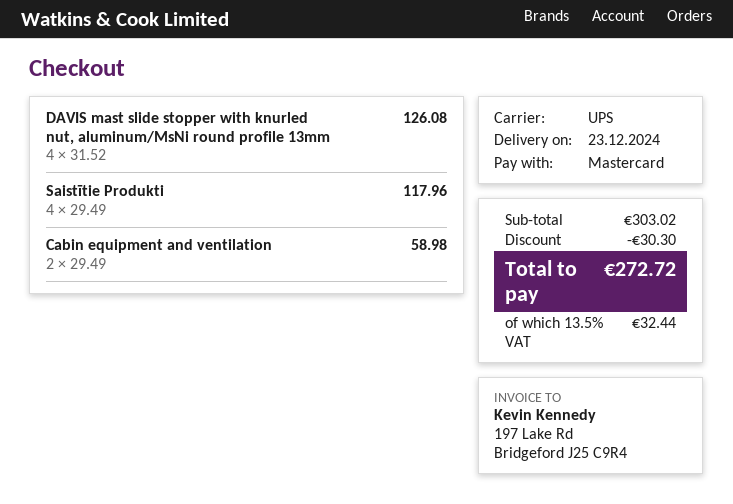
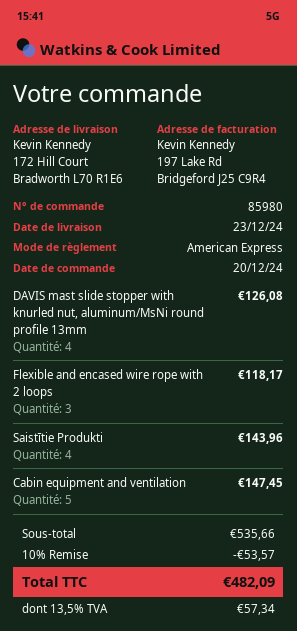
payment method: Mastercard -> American Express
Saistītie Produkti: 4 for 117.96 -> 4 for 143.96
Cabin equipment and ventilation: 2 for 58.98 -> 5 for 147.45
Flexible and encased wire rope with 2 loops: none -> 3 for 118.17
subtotal: 303.02 -> 535.66
discount: 30.30 -> 53.57
tax: 13.5% = 32.44 -> 13.5% = 57.34
total: 272.72 -> 482.09

